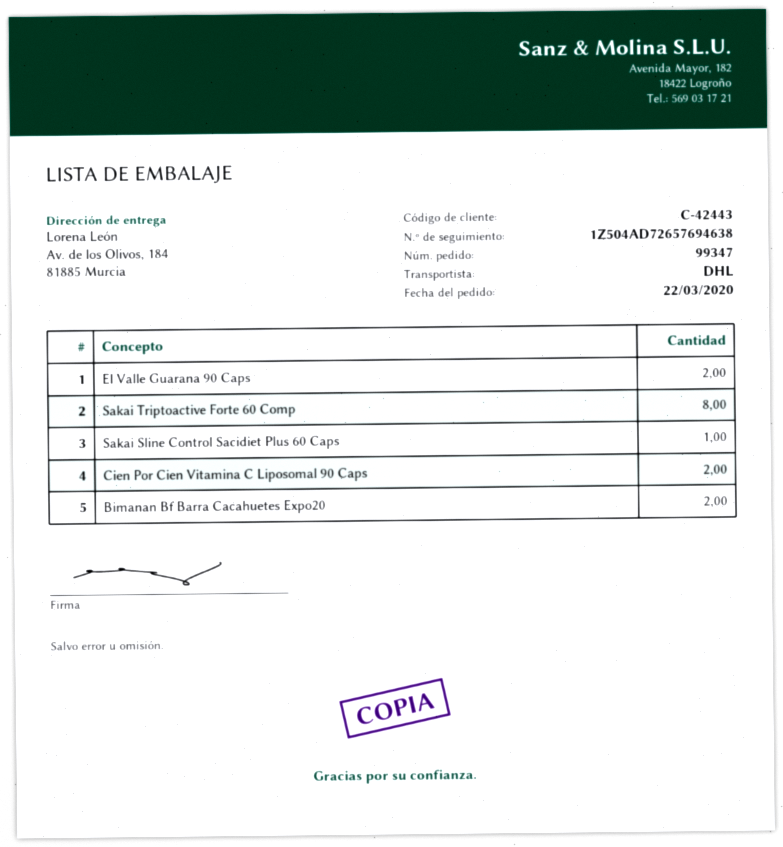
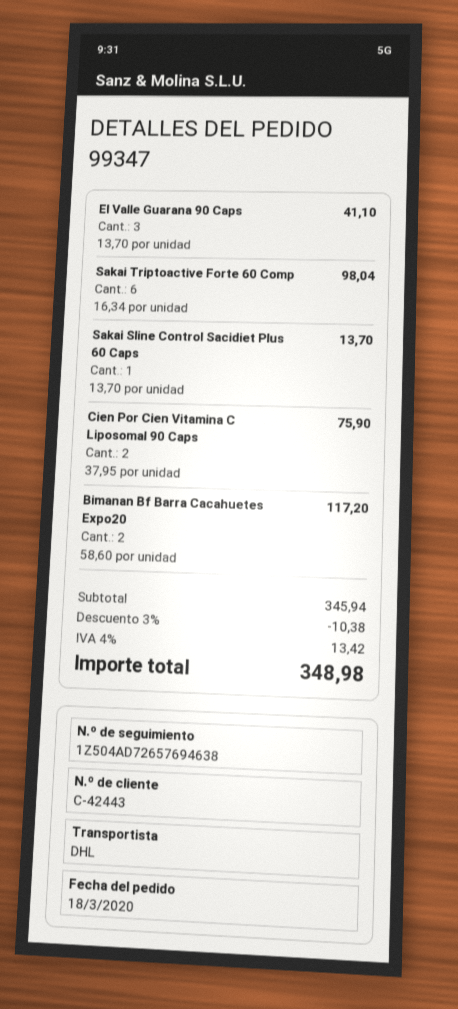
order date: 2020-03-22 -> 2020-03-18
El Valle Guarana 90 Caps: 2 -> 3
Sakai Triptoactive Forte 60 Comp: 8 -> 6

